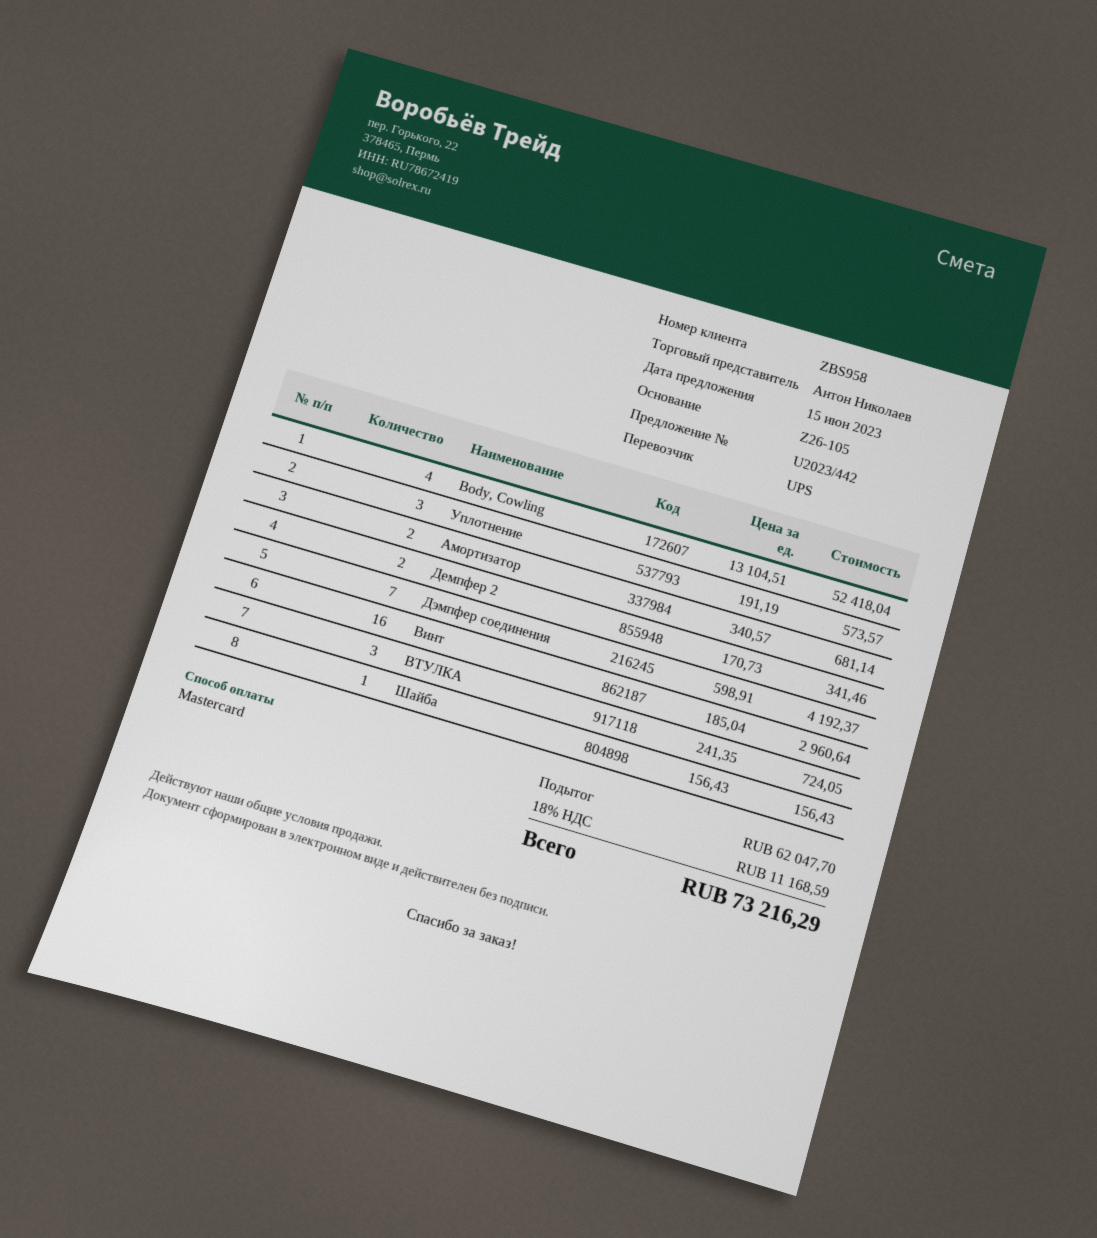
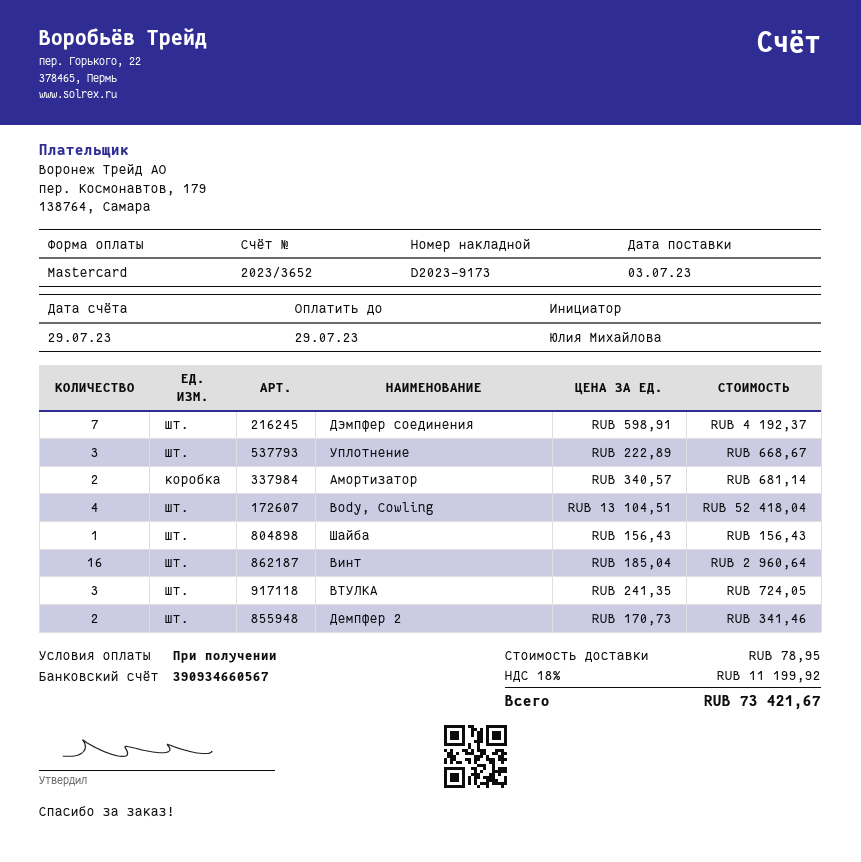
Уплотнение: 3 x 191.19 = 573.57 -> 3 x 222.89 = 668.67
shipping: none -> 78.95
tax: 18% = 11168.59 -> 18% = 11199.92
total: 73216.29 -> 73421.67

